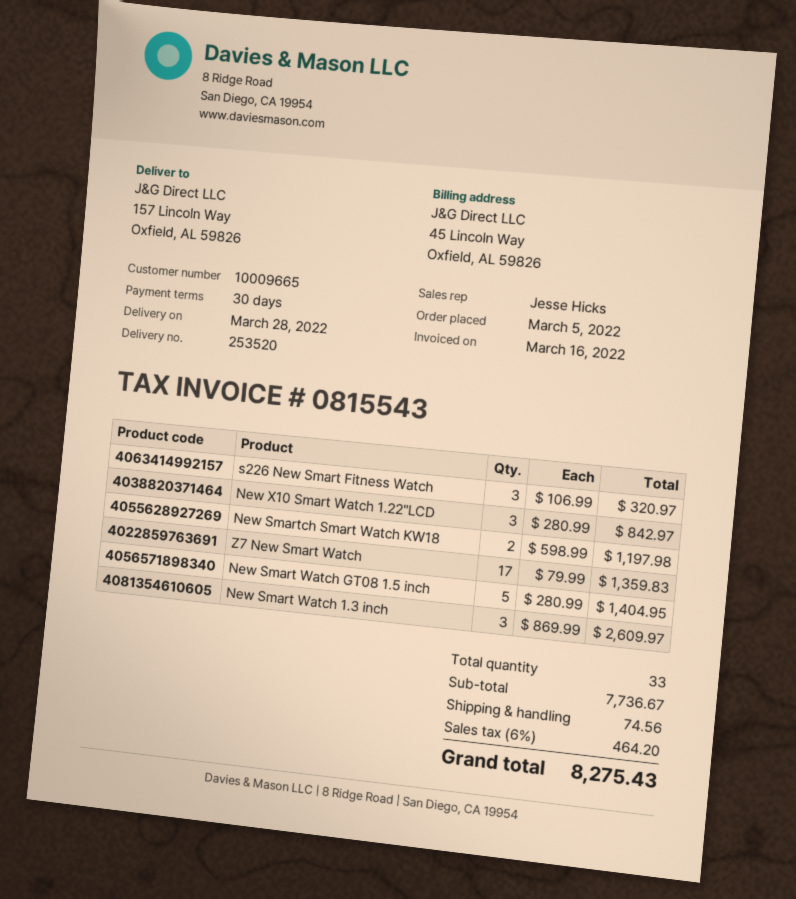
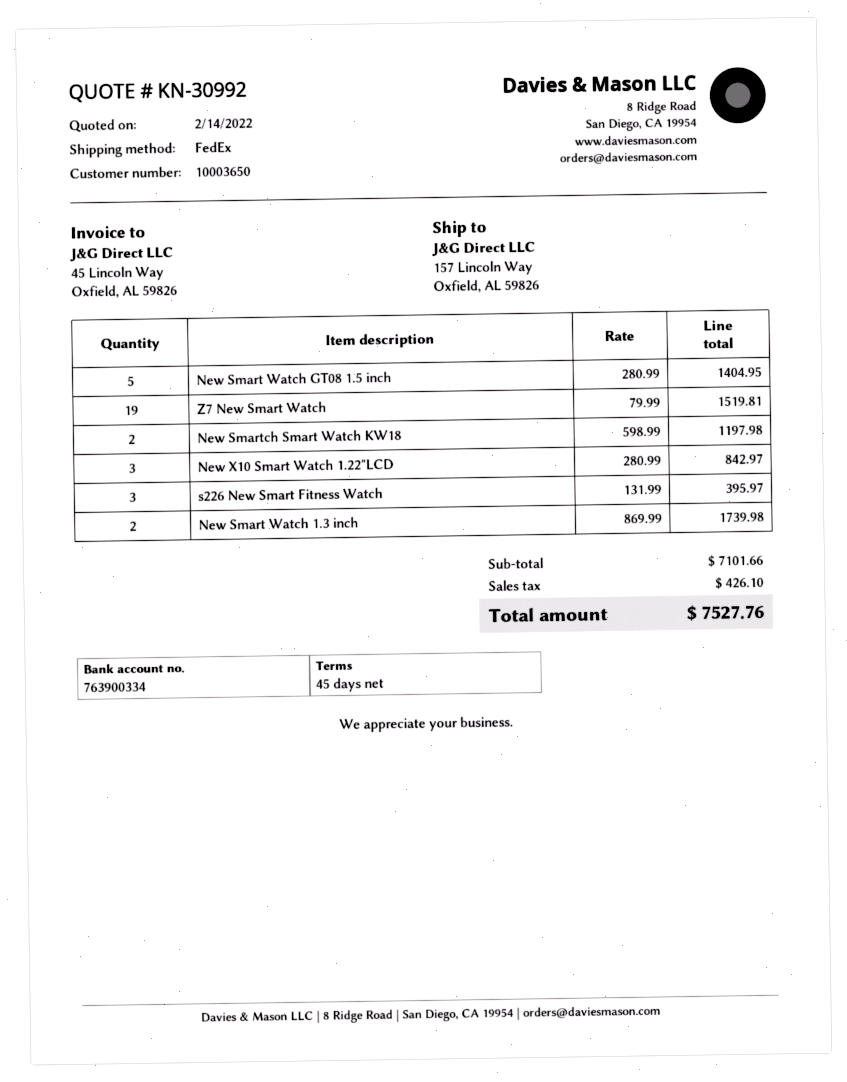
payment terms: 30 days -> 45 days
customer number: 10009665 -> 10003650
s226 New Smart Fitness Watch: 3 x 106.99 = 320.97 -> 3 x 131.99 = 395.97
Z7 New Smart Watch: 17 x 79.99 = 1359.83 -> 19 x 79.99 = 1519.81
New Smart Watch 1.3 inch: 3 x 869.99 = 2609.97 -> 2 x 869.99 = 1739.98
subtotal: 7736.67 -> 7101.66
shipping: 74.56 -> none
tax: 464.20 -> 426.10
total: 8275.43 -> 7527.76

